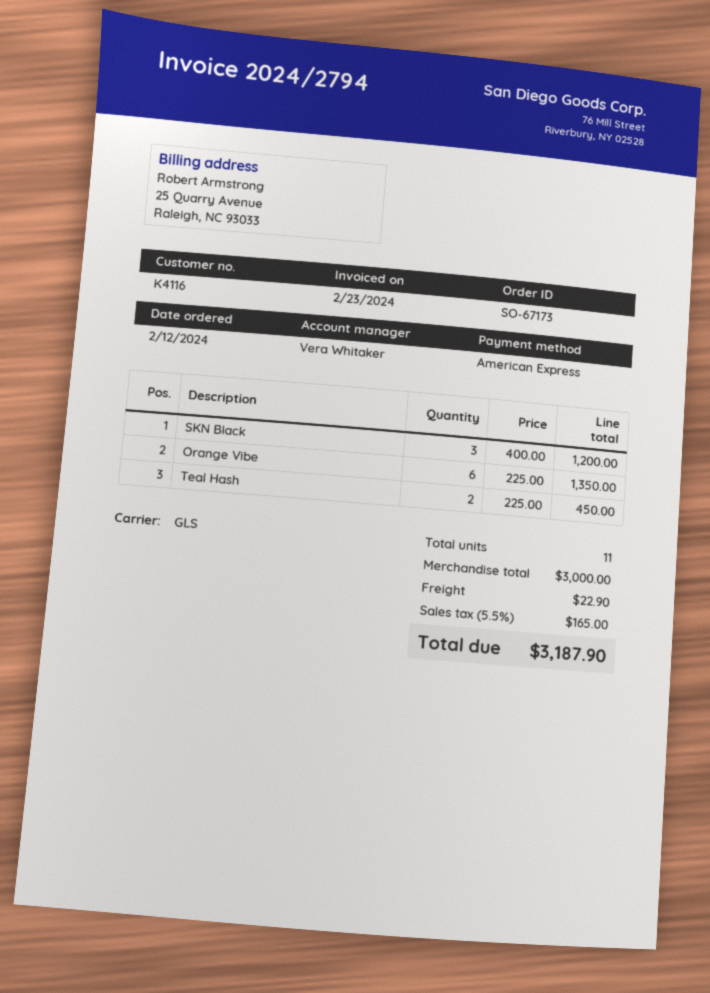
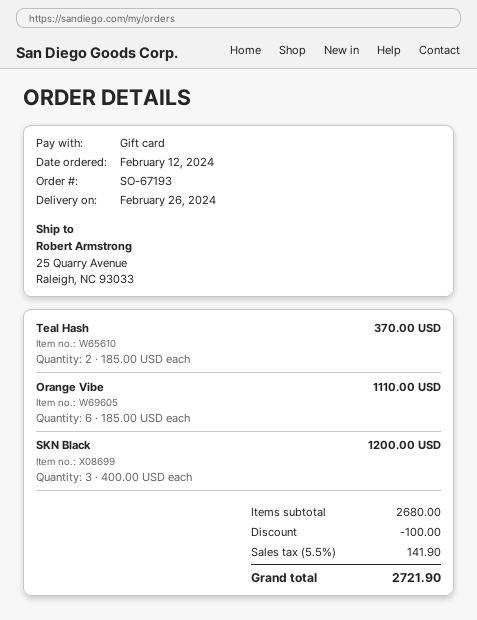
order number: SO-67173 -> SO-67193
payment method: American Express -> gift card
Orange Vibe: 6 x 225.00 = 1350.00 -> 6 x 185.00 = 1110.00
Teal Hash: 2 x 225.00 = 450.00 -> 2 x 185.00 = 370.00
subtotal: 3000.00 -> 2680.00
discount: none -> 100.00
shipping: 22.90 -> none
tax: 5.5% = 165.00 -> 5.5% = 141.90
total: 3187.90 -> 2721.90

